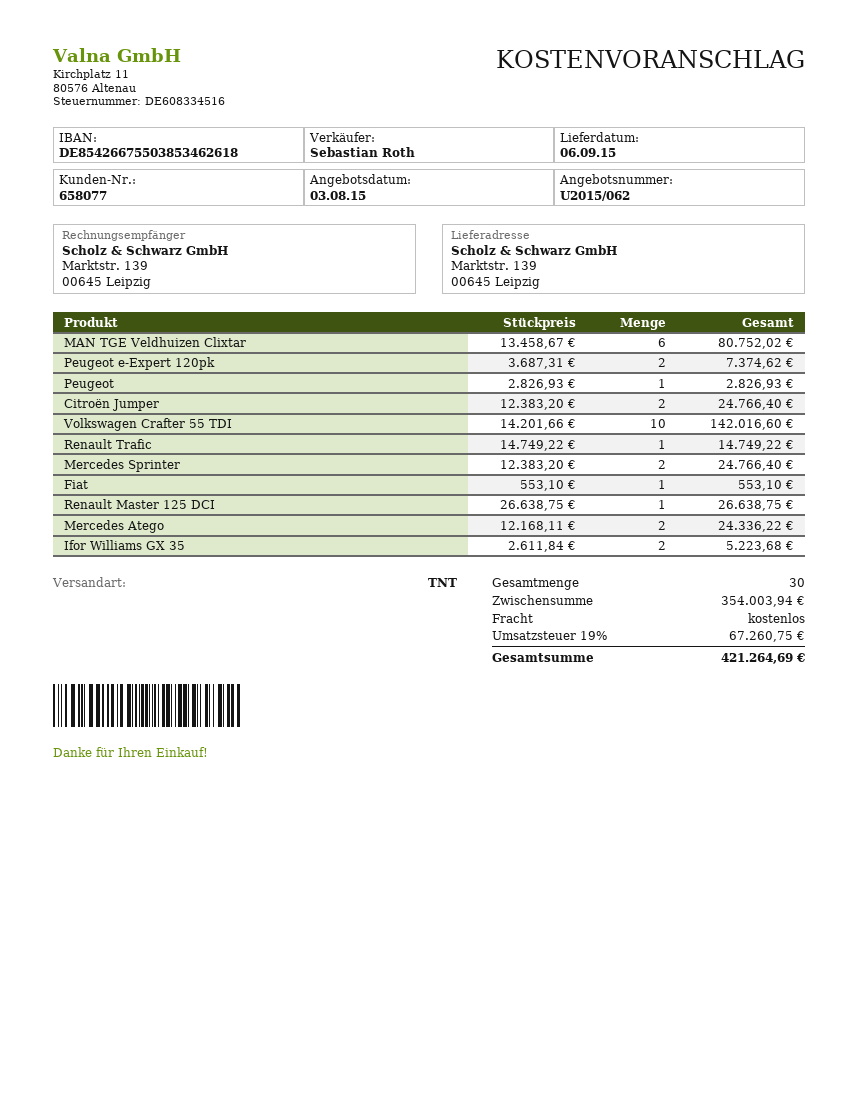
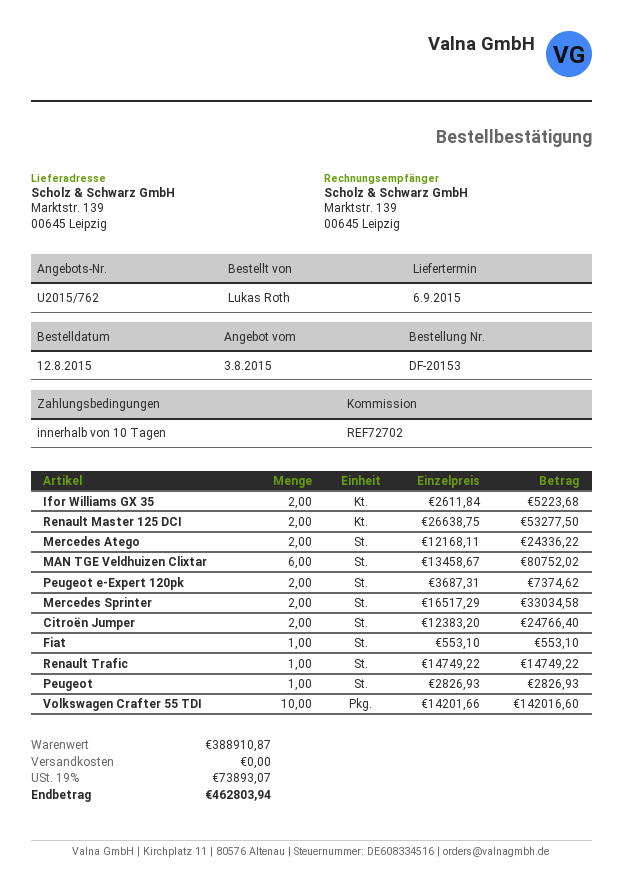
quote number: U2015/062 -> U2015/762
Mercedes Sprinter: 2 x 12383.20 = 24766.40 -> 2 x 16517.29 = 33034.58
Renault Master 125 DCI: 1 x 26638.75 = 26638.75 -> 2 x 26638.75 = 53277.50
subtotal: 354003.94 -> 388910.87
tax: 19% = 67260.75 -> 19% = 73893.07
total: 421264.69 -> 462803.94

